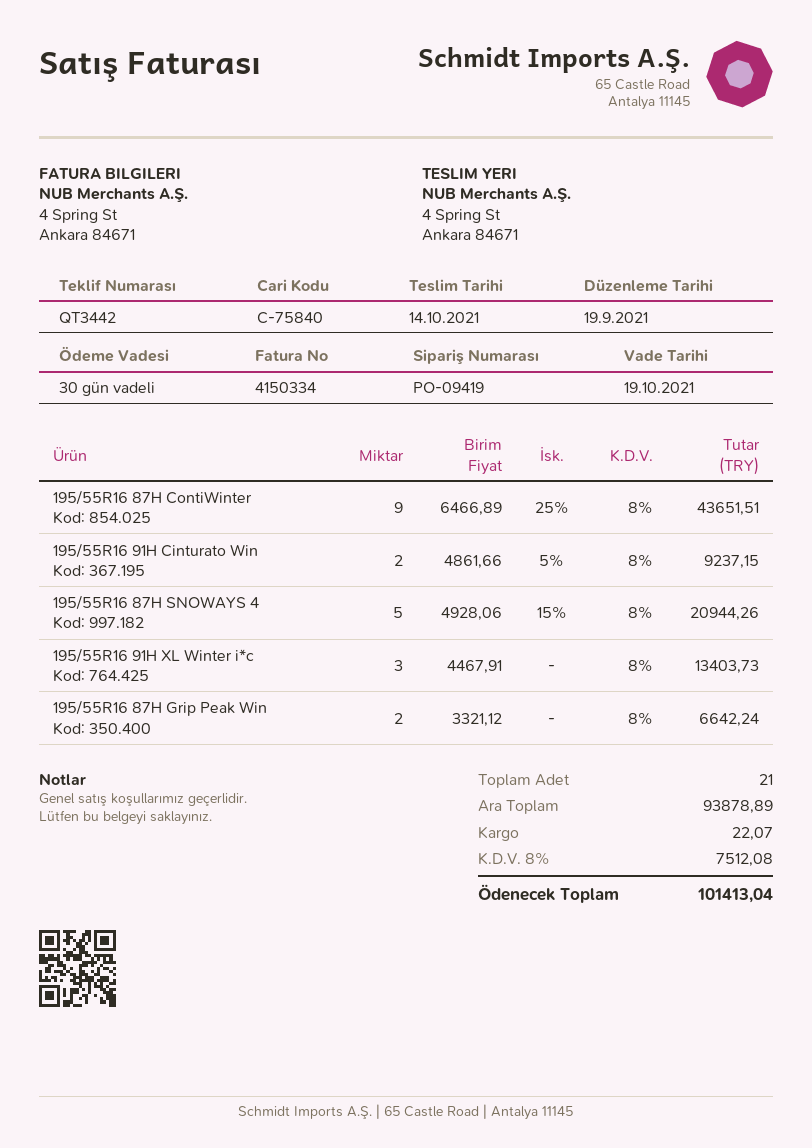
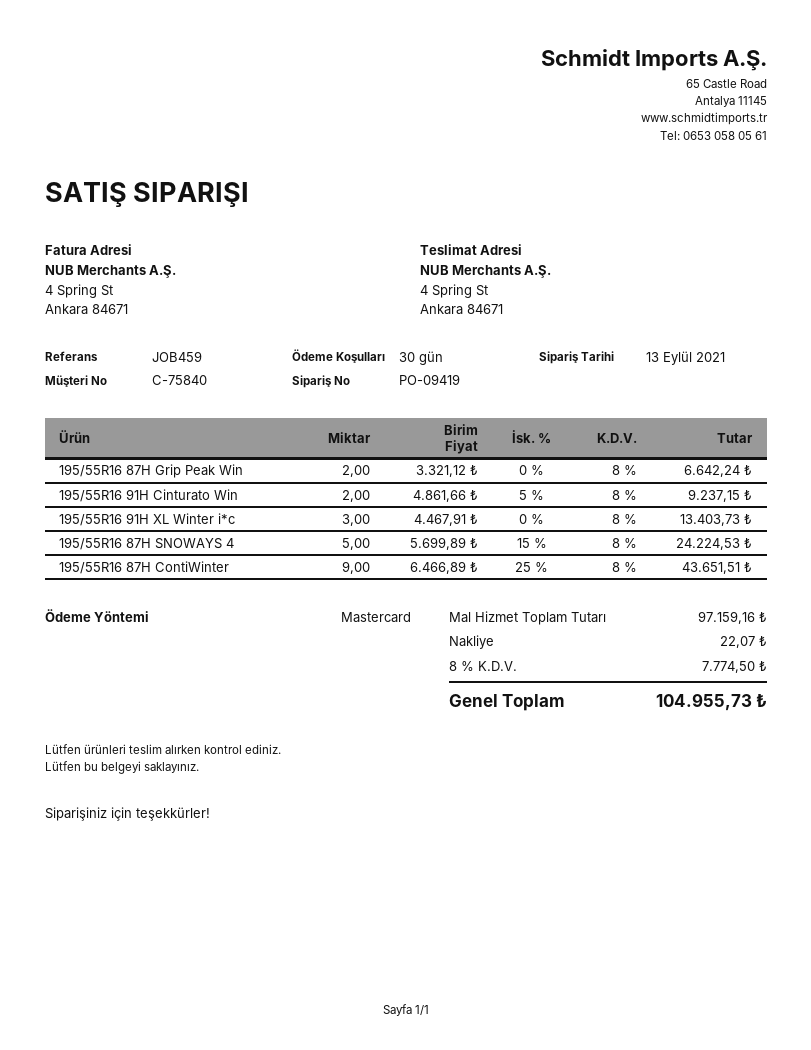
195/55R16 87H SNOWAYS 4: 5 x 4928.06 - 15% = 20944.26 -> 5 x 5699.89 - 15% = 24224.53
subtotal: 93878.89 -> 97159.16
tax: 8% = 7512.08 -> 8% = 7774.50
total: 101413.04 -> 104955.73

